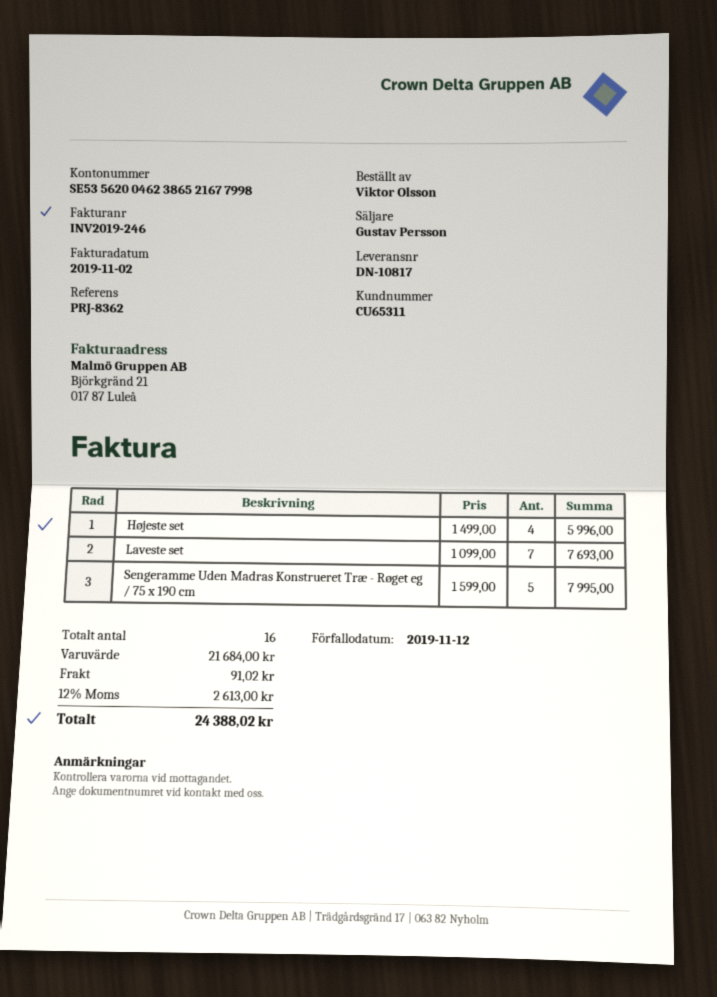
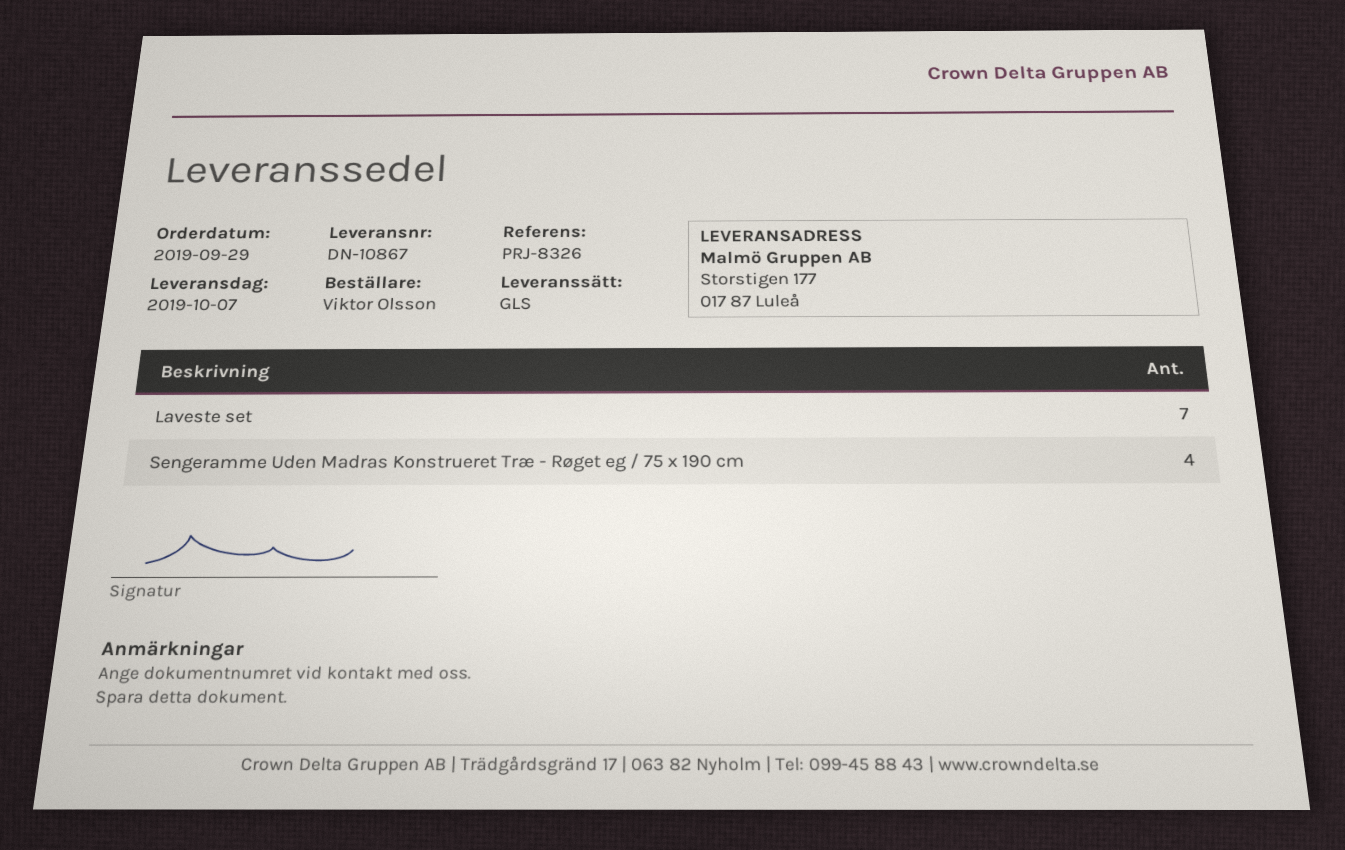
delivery note number: DN-10817 -> DN-10867
reference: PRJ-8362 -> PRJ-8326
Højeste set: 4 -> none
Sengeramme Uden Madras Konstrueret Træ - Røget eg / 75 x 190 cm: 5 -> 4

